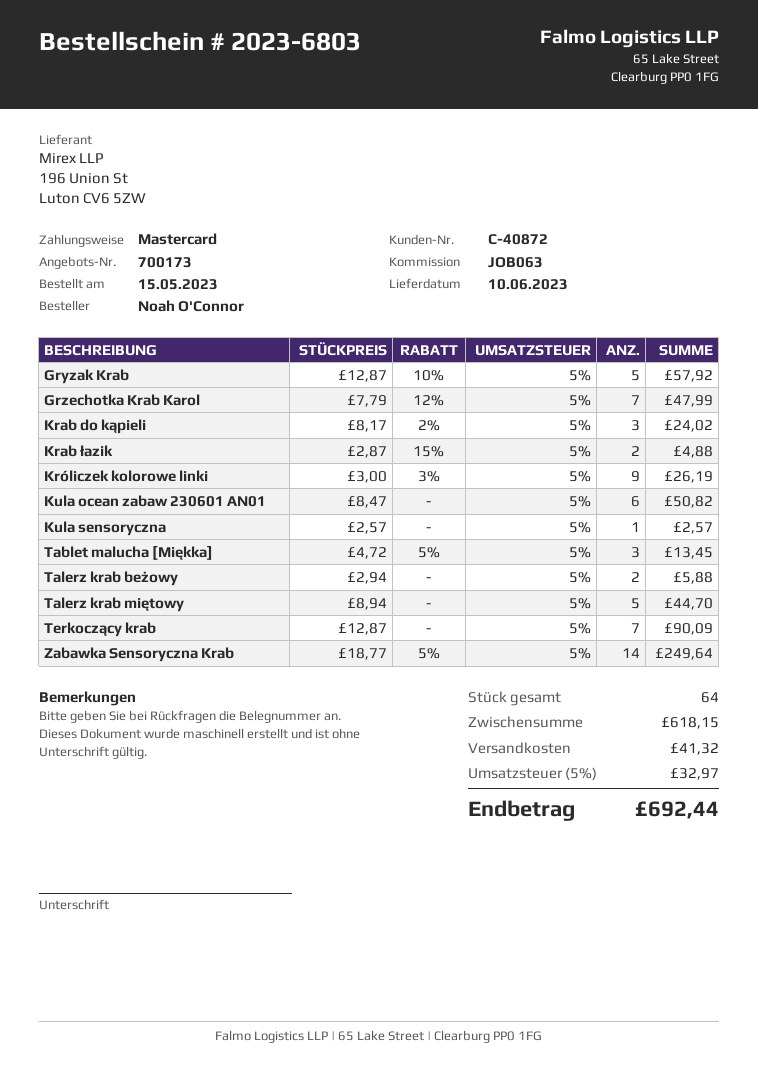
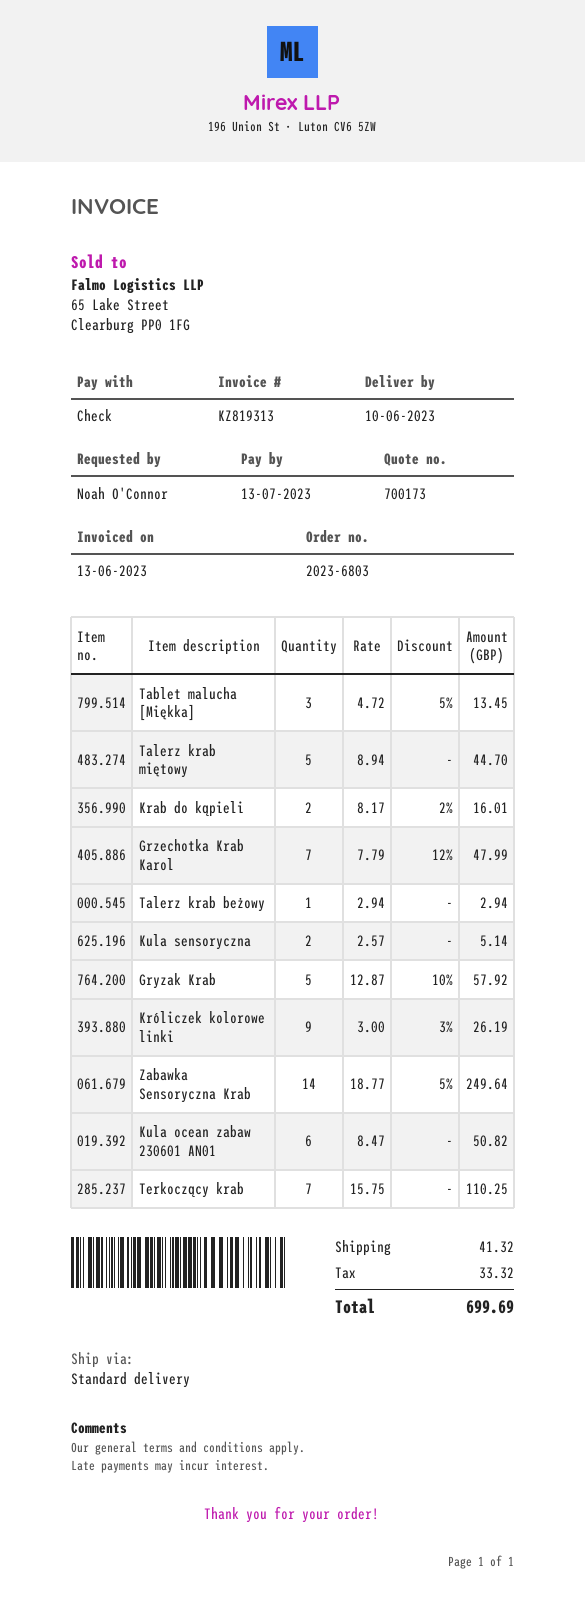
payment method: Mastercard -> cheque
Krab do kąpieli: 3 x 8.17 - 2% = 24.02 -> 2 x 8.17 - 2% = 16.01
Krab łazik: 2 x 2.87 - 15% = 4.88 -> none
Kula sensoryczna: 1 x 2.57 = 2.57 -> 2 x 2.57 = 5.14
Talerz krab beżowy: 2 x 2.94 = 5.88 -> 1 x 2.94 = 2.94
Terkoczący krab: 7 x 12.87 = 90.09 -> 7 x 15.75 = 110.25
tax: 32.97 -> 33.32
total: 692.44 -> 699.69

